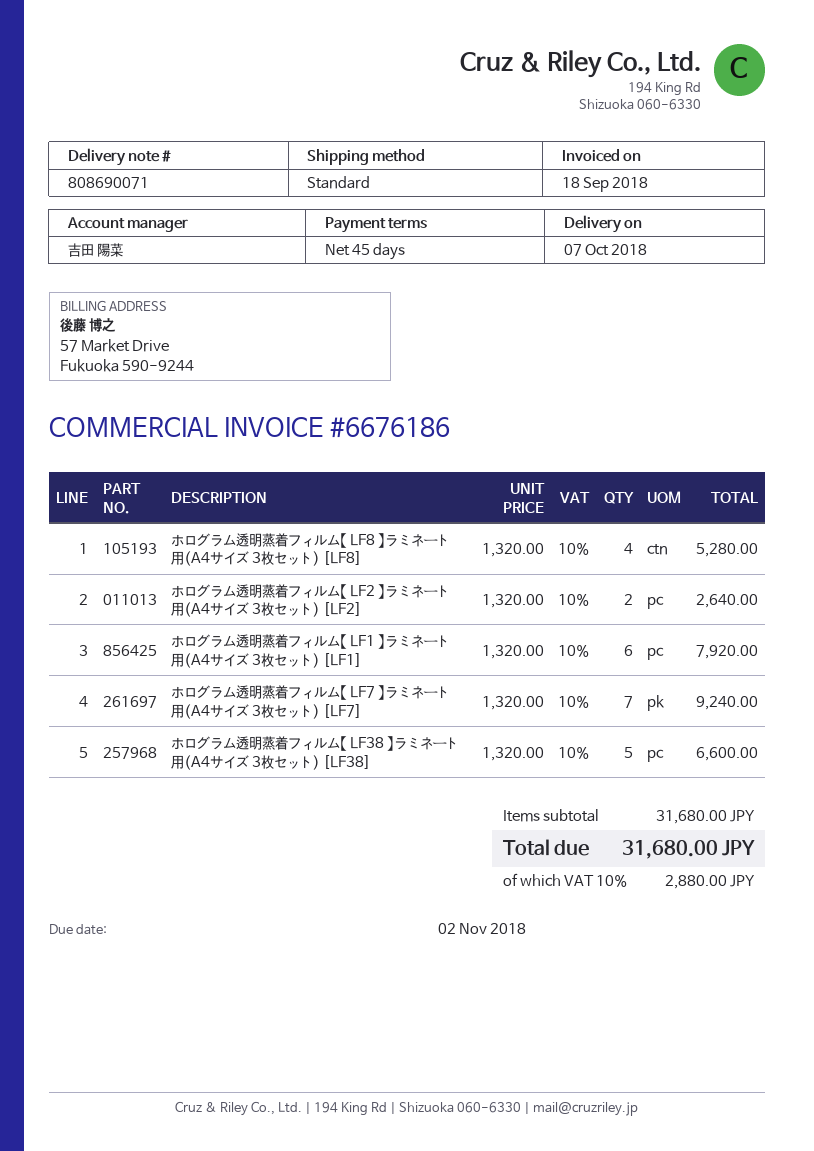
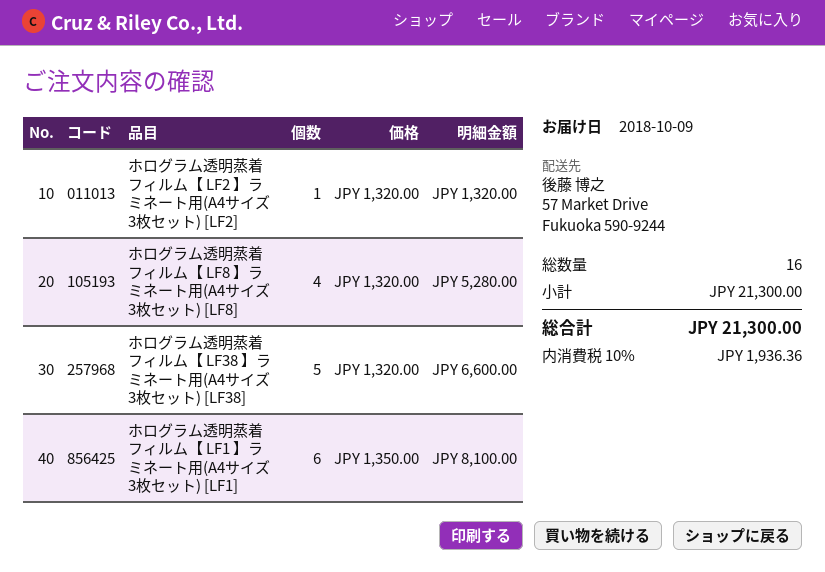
delivery date: 2018-10-07 -> 2018-10-09
ホログラム透明蒸着フィルム【 LF2 】ラミネート用(A4サイズ 3枚セット) [LF2]: 2 x 1320.00 = 2640.00 -> 1 x 1320.00 = 1320.00
ホログラム透明蒸着フィルム【 LF1 】ラミネート用(A4サイズ 3枚セット) [LF1]: 6 x 1320.00 = 7920.00 -> 6 x 1350.00 = 8100.00
ホログラム透明蒸着フィルム【 LF7 】ラミネート用(A4サイズ 3枚セット) [LF7]: 7 x 1320.00 = 9240.00 -> none
subtotal: 31680.00 -> 21300.00
tax: 10% = 2880.00 -> 10% = 1936.36
total: 31680.00 -> 21300.00

